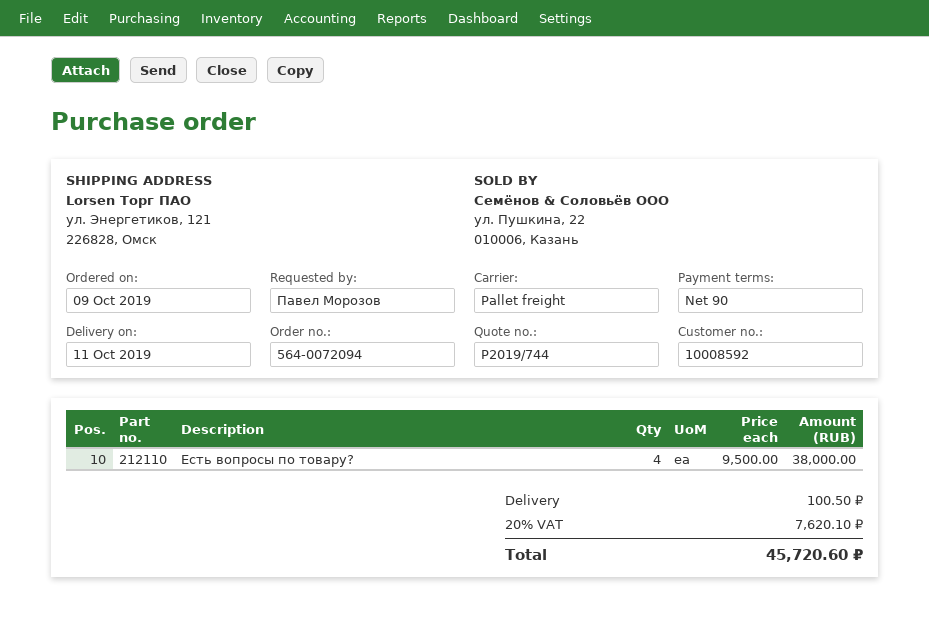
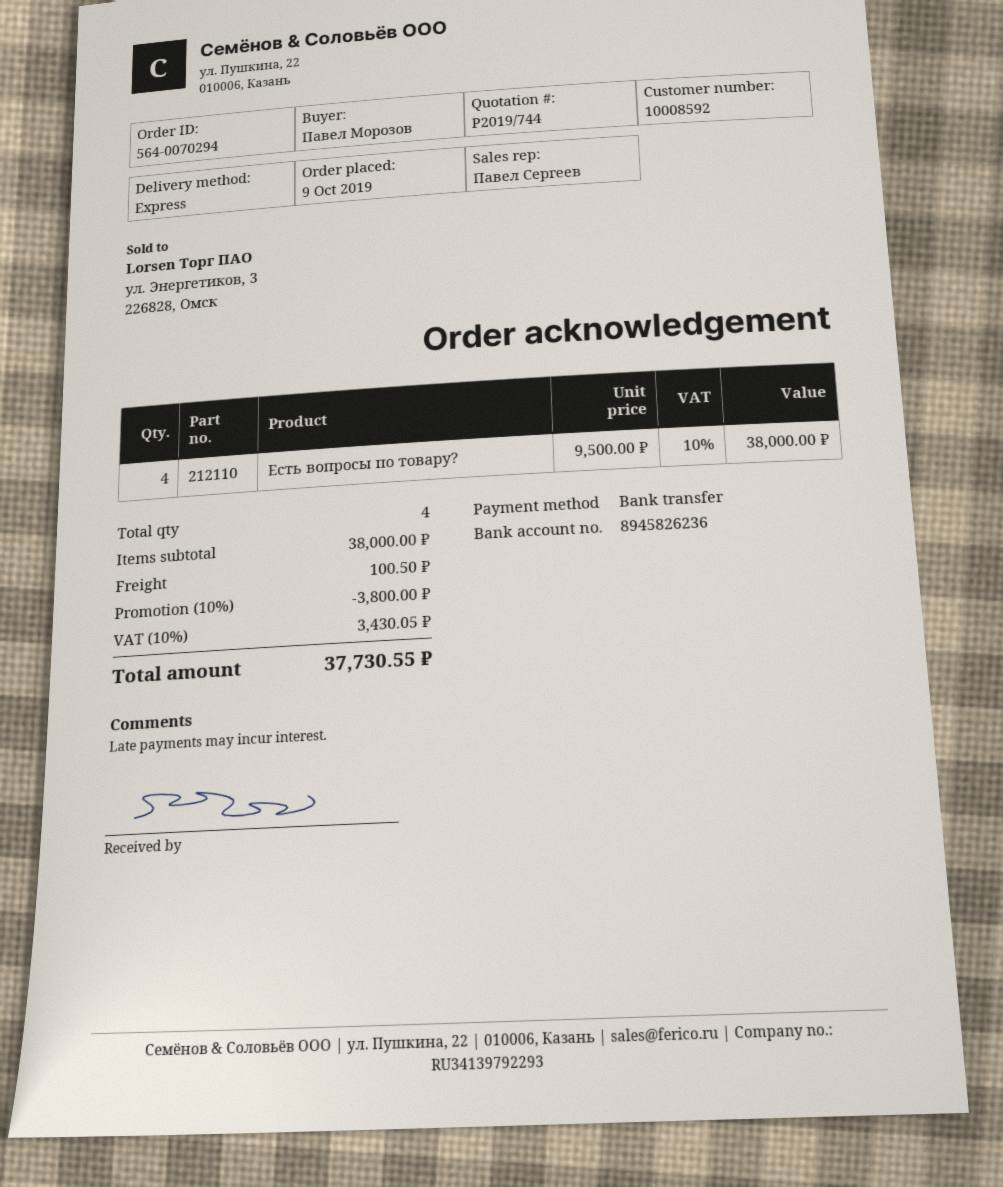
order number: 564-0072094 -> 564-0070294
shipping method: pallet freight -> express
discount: none -> 10% = 3800.00
tax: 20% = 7620.10 -> 10% = 3430.05
total: 45720.60 -> 37730.55

